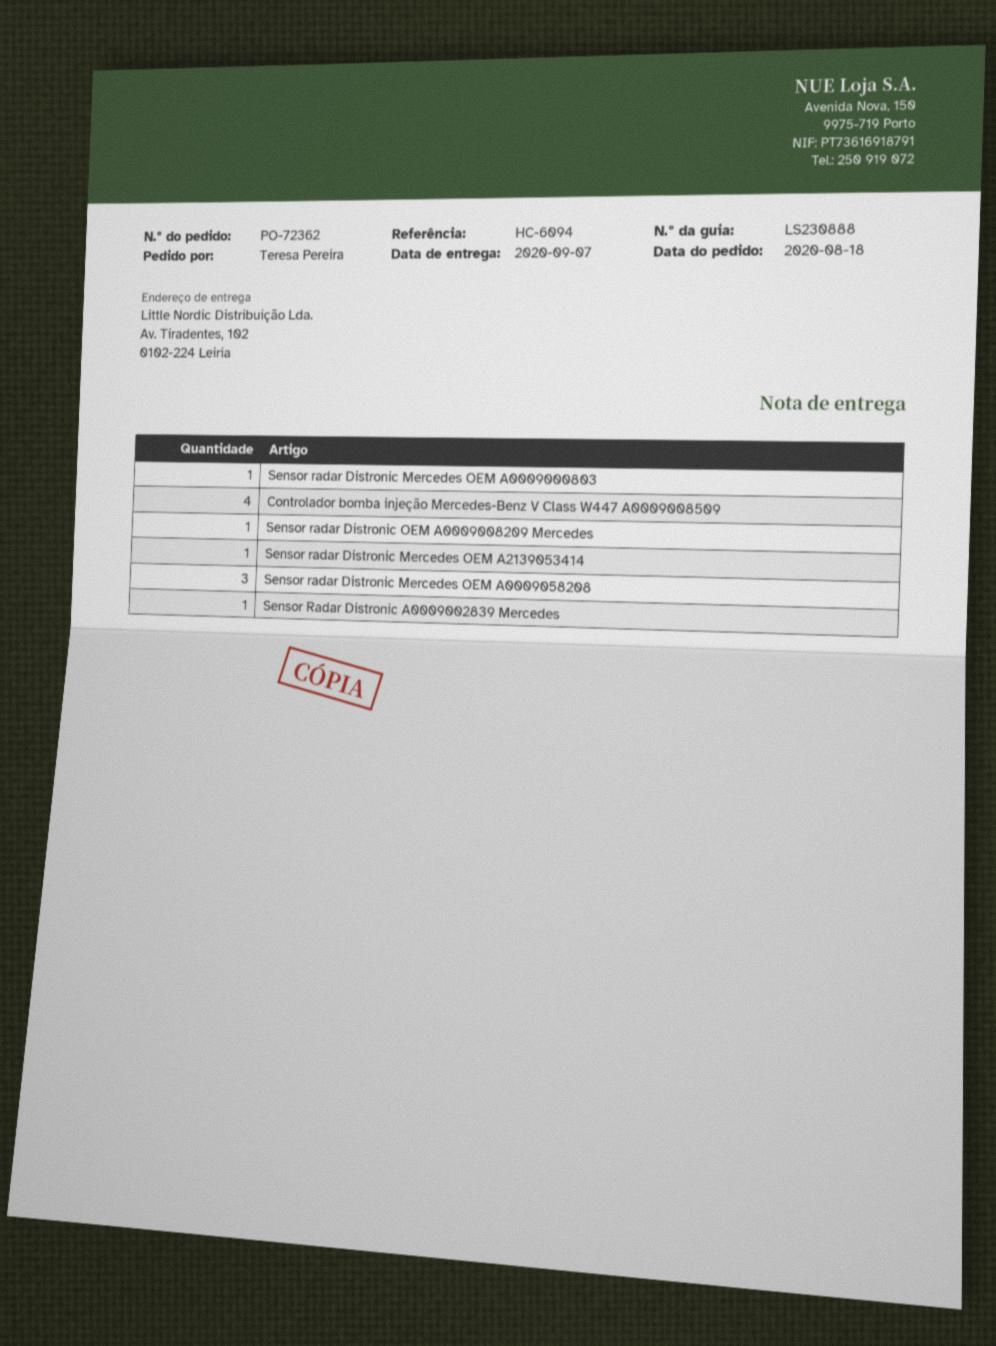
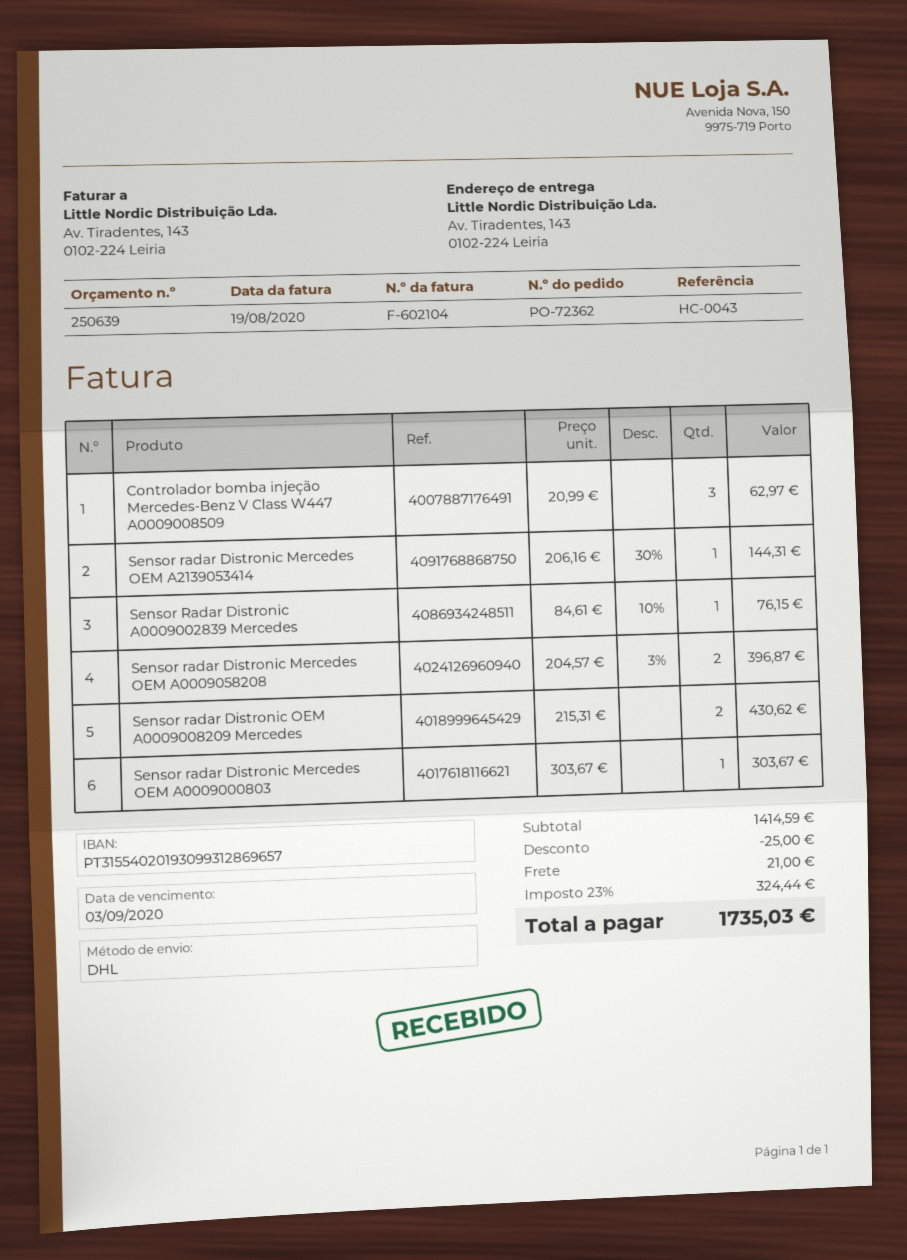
reference: HC-6094 -> HC-0043
ship to: Av. Tiradentes, 102, 0102-224 Leiria -> Av. Tiradentes, 143, 0102-224 Leiria
Controlador bomba injeção Mercedes-Benz V Class W447 A0009008509: 4 -> 3
Sensor radar Distronic OEM A0009008209 Mercedes: 1 -> 2
Sensor radar Distronic Mercedes OEM A0009058208: 3 -> 2

